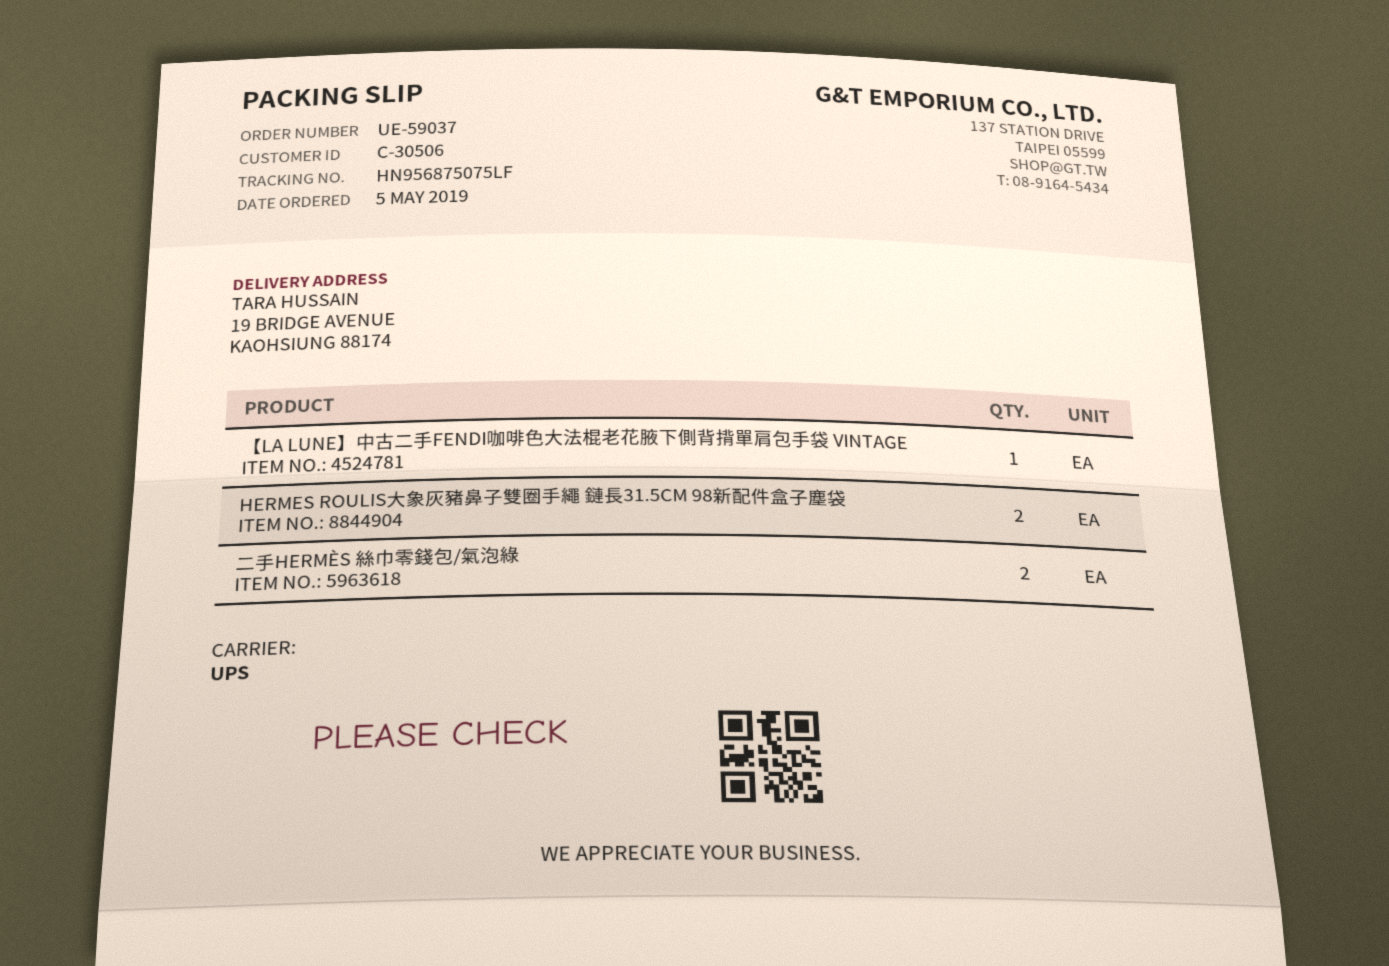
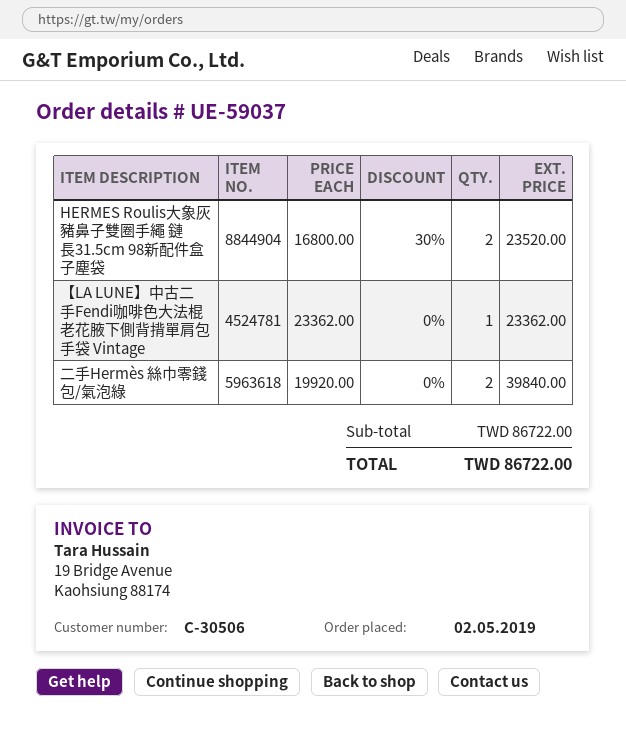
order date: 2019-05-05 -> 2019-05-02

